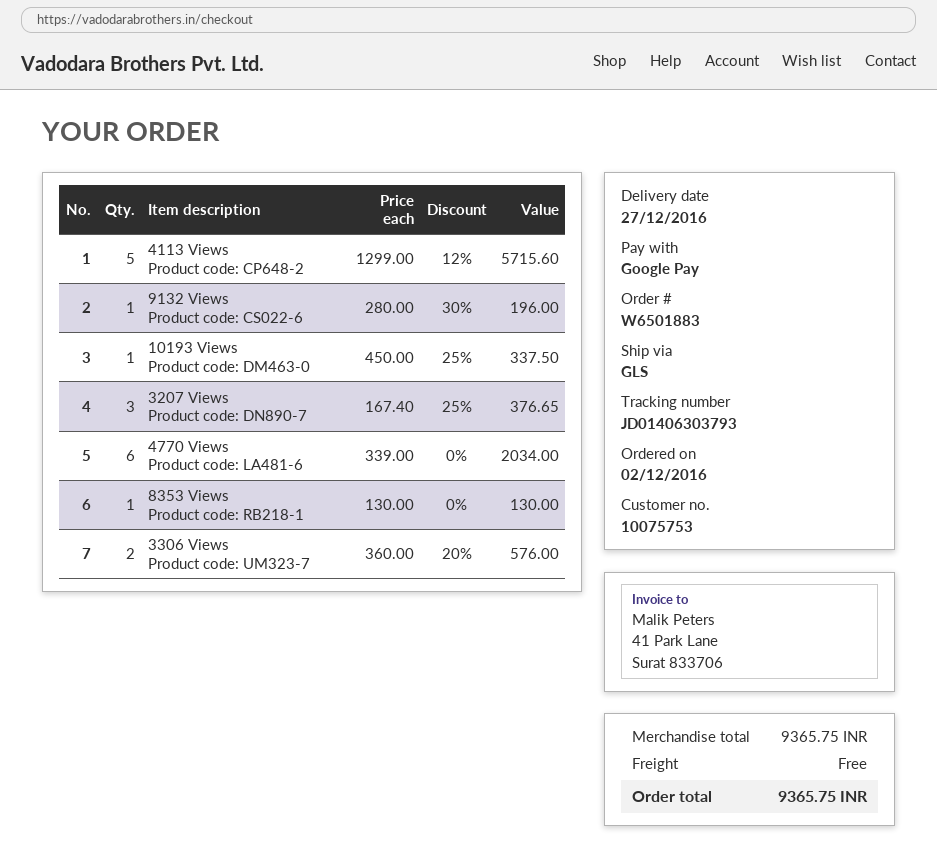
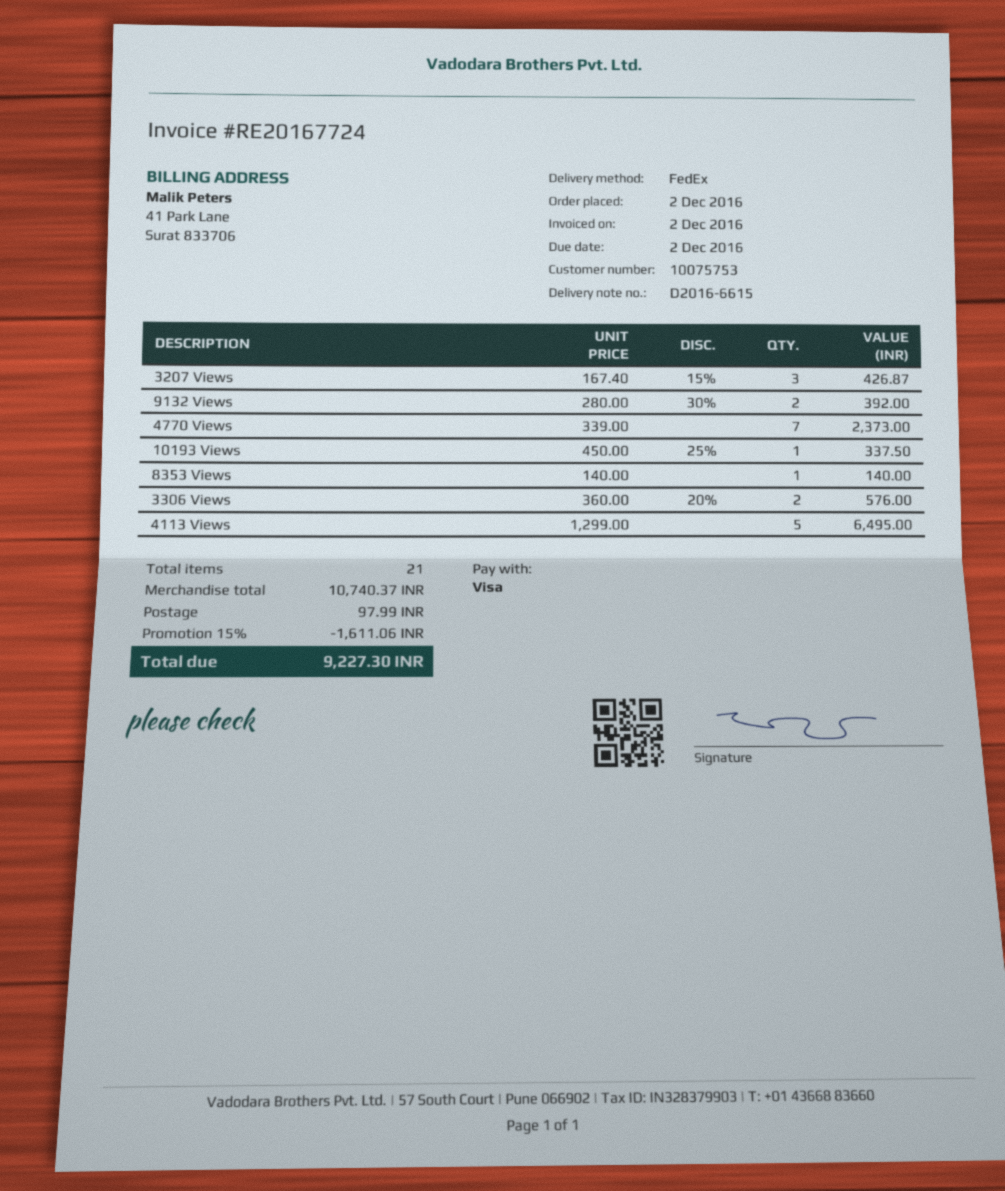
payment method: Google Pay -> Visa
shipping method: GLS -> FedEx
4113 Views: 5 x 1299.00 - 12% = 5715.60 -> 5 x 1299.00 = 6495.00
9132 Views: 1 x 280.00 - 30% = 196.00 -> 2 x 280.00 - 30% = 392.00
3207 Views: 3 x 167.40 - 25% = 376.65 -> 3 x 167.40 - 15% = 426.87
4770 Views: 6 x 339.00 = 2034.00 -> 7 x 339.00 = 2373.00
8353 Views: 1 x 130.00 = 130.00 -> 1 x 140.00 = 140.00
subtotal: 9365.75 -> 10740.37
discount: none -> 15% = 1611.06
shipping: 0.00 -> 97.99
total: 9365.75 -> 9227.30

